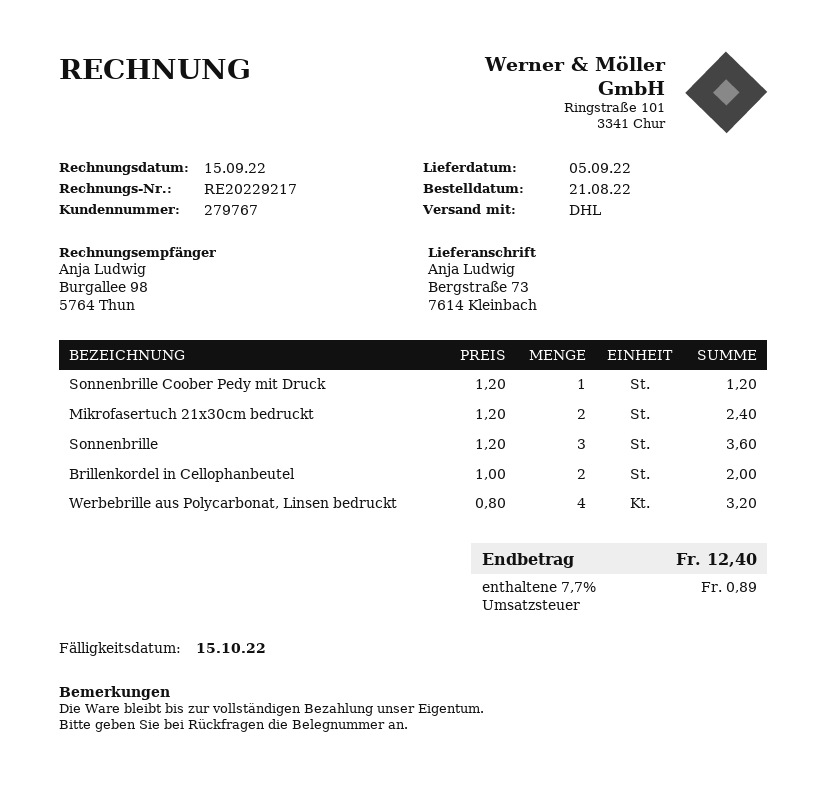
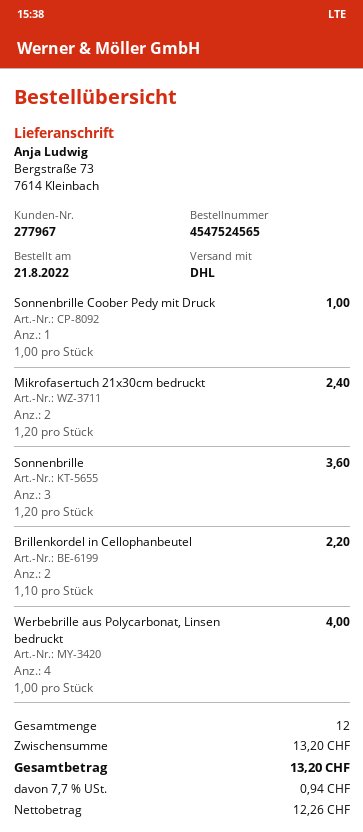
customer number: 279767 -> 277967
Sonnenbrille Coober Pedy mit Druck: 1 x 1.20 = 1.20 -> 1 x 1.00 = 1.00
Brillenkordel in Cellophanbeutel: 2 x 1.00 = 2.00 -> 2 x 1.10 = 2.20
Werbebrille aus Polycarbonat, Linsen bedruckt: 4 x 0.80 = 3.20 -> 4 x 1.00 = 4.00
tax: 7.7% = 0.89 -> 7.7% = 0.94
total: 12.40 -> 13.20

